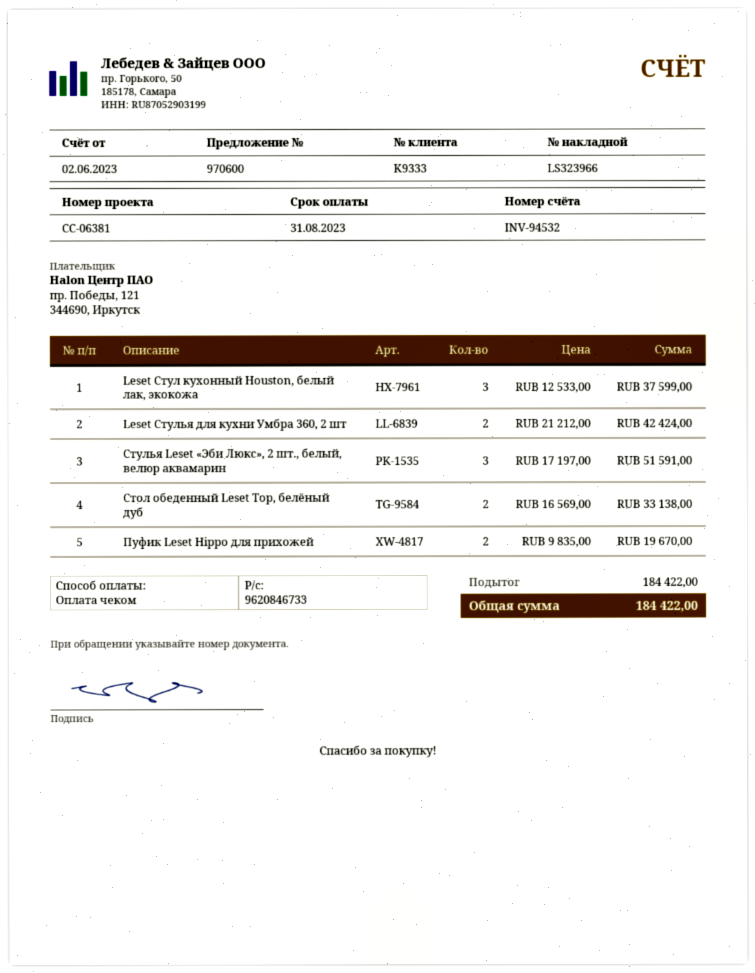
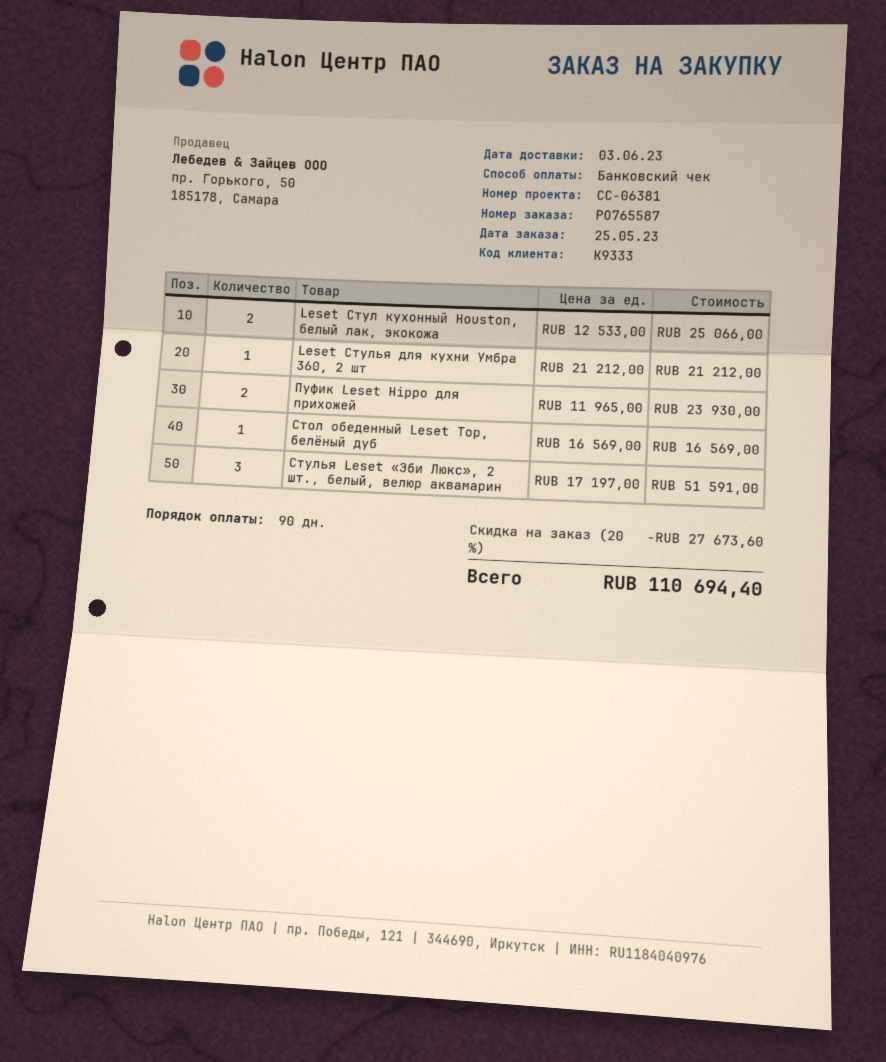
Leset Стул кухонный Houston, белый лак, экокожа: 3 x 12533.00 = 37599.00 -> 2 x 12533.00 = 25066.00
Leset Стулья для кухни Умбра 360, 2 шт: 2 x 21212.00 = 42424.00 -> 1 x 21212.00 = 21212.00
Стол обеденный Leset Тор, белёный дуб: 2 x 16569.00 = 33138.00 -> 1 x 16569.00 = 16569.00
Пуфик Leset Hippo для прихожей: 2 x 9835.00 = 19670.00 -> 2 x 11965.00 = 23930.00
discount: none -> 20% = 27673.60
total: 184422.00 -> 110694.40

